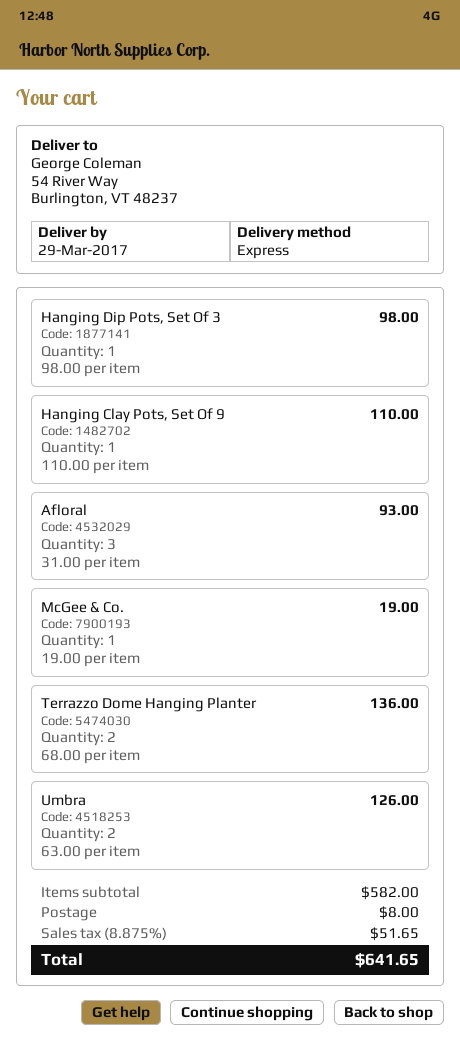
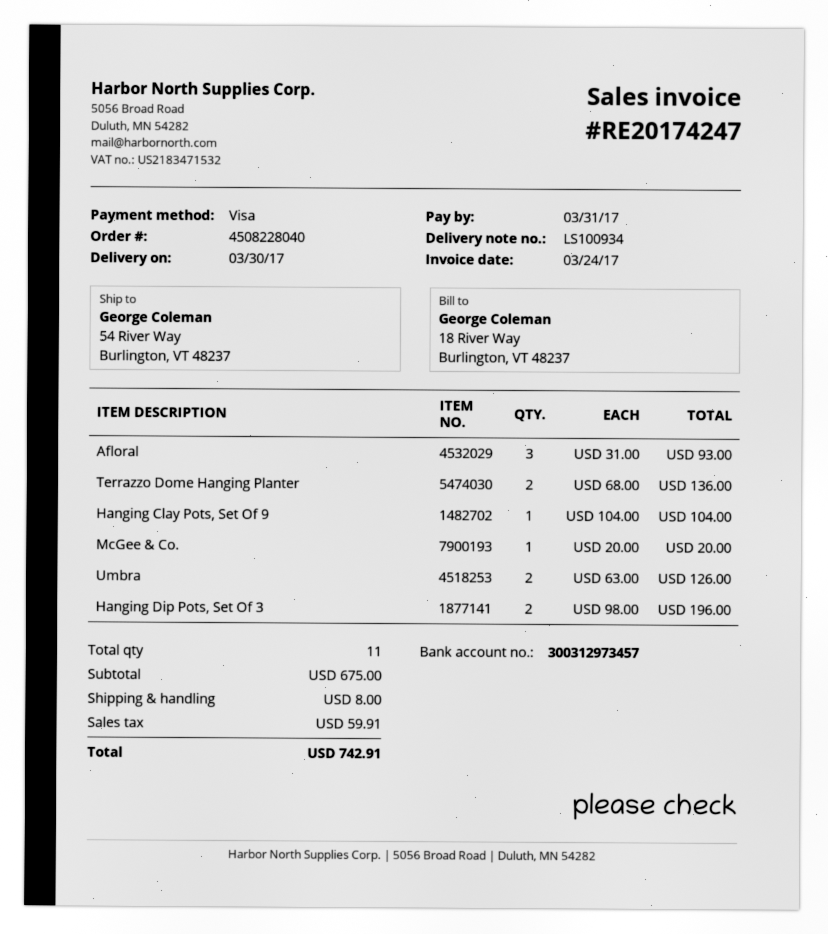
delivery date: 2017-03-29 -> 2017-03-30
Hanging Dip Pots, Set Of 3: 1 x 98.00 = 98.00 -> 2 x 98.00 = 196.00
Hanging Clay Pots, Set Of 9: 1 x 110.00 = 110.00 -> 1 x 104.00 = 104.00
McGee & Co.: 1 x 19.00 = 19.00 -> 1 x 20.00 = 20.00
subtotal: 582.00 -> 675.00
tax: 51.65 -> 59.91
total: 641.65 -> 742.91

